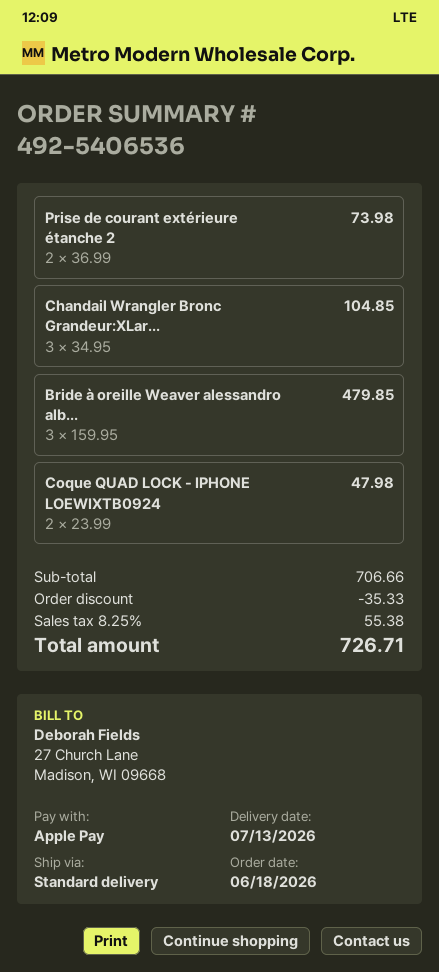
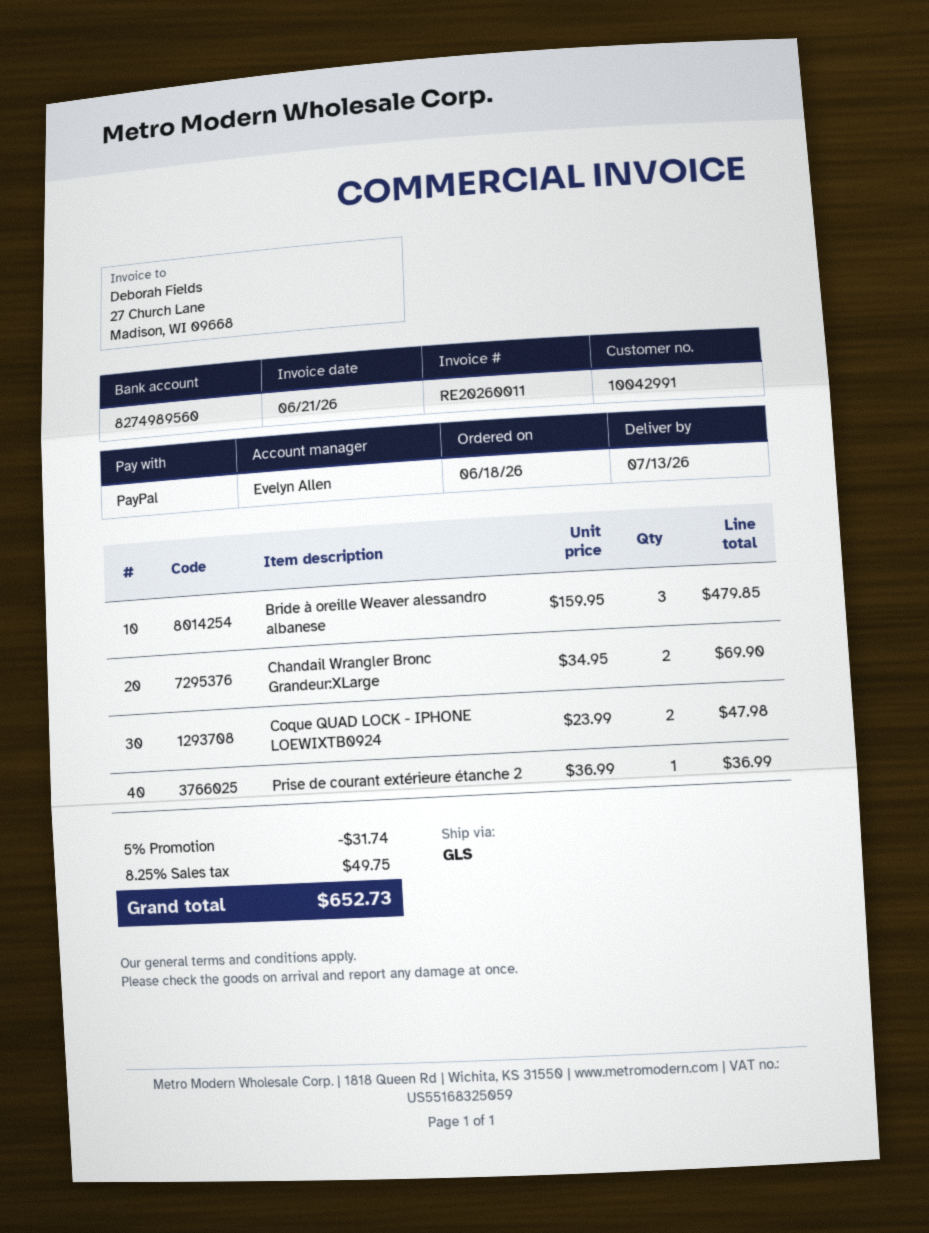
payment method: Apple Pay -> PayPal
shipping method: standard -> GLS
Prise de courant extérieure étanche 2: 2 x 36.99 = 73.98 -> 1 x 36.99 = 36.99
Chandail Wrangler Bronc Grandeur:XLar...: 3 x 34.95 = 104.85 -> 2 x 34.95 = 69.90
discount: 35.33 -> 31.74
tax: 8.25% = 55.38 -> 8.25% = 49.75
total: 726.71 -> 652.73

